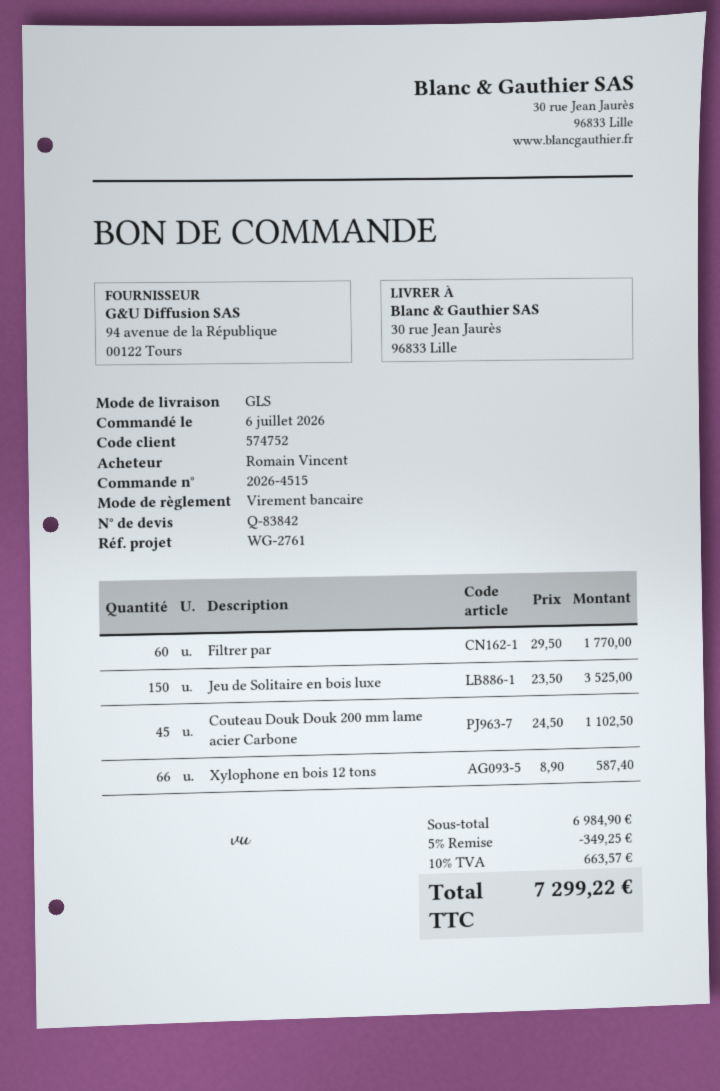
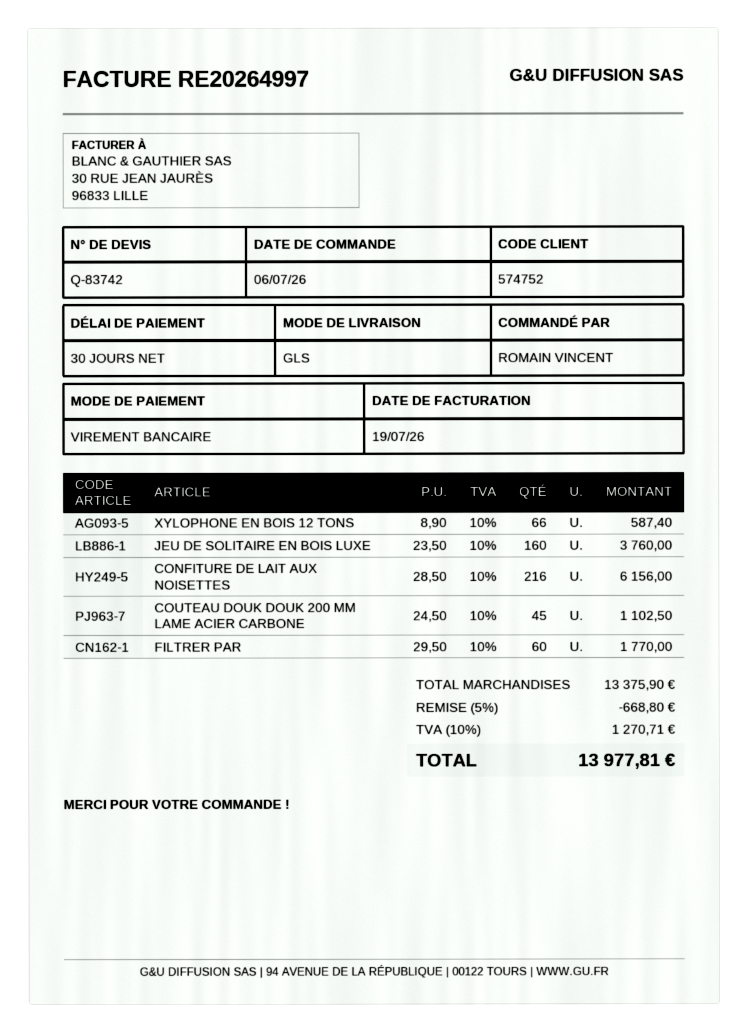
quote number: Q-83842 -> Q-83742
Jeu de Solitaire en bois luxe: 150 x 23.50 = 3525.00 -> 160 x 23.50 = 3760.00
CONFITURE DE LAIT AUX NOISETTES: none -> 216 x 28.50 = 6156.00
subtotal: 6984.90 -> 13375.90
discount: 5% = 349.25 -> 5% = 668.80
tax: 10% = 663.57 -> 10% = 1270.71
total: 7299.22 -> 13977.81

